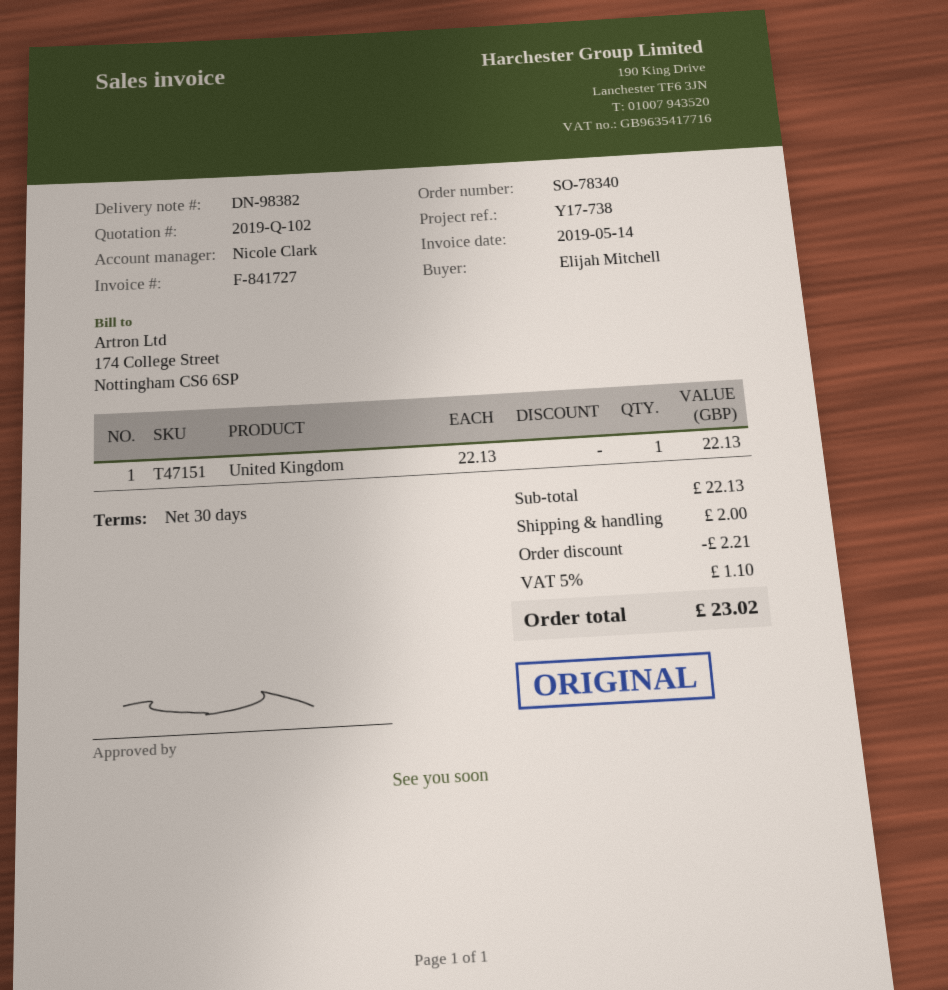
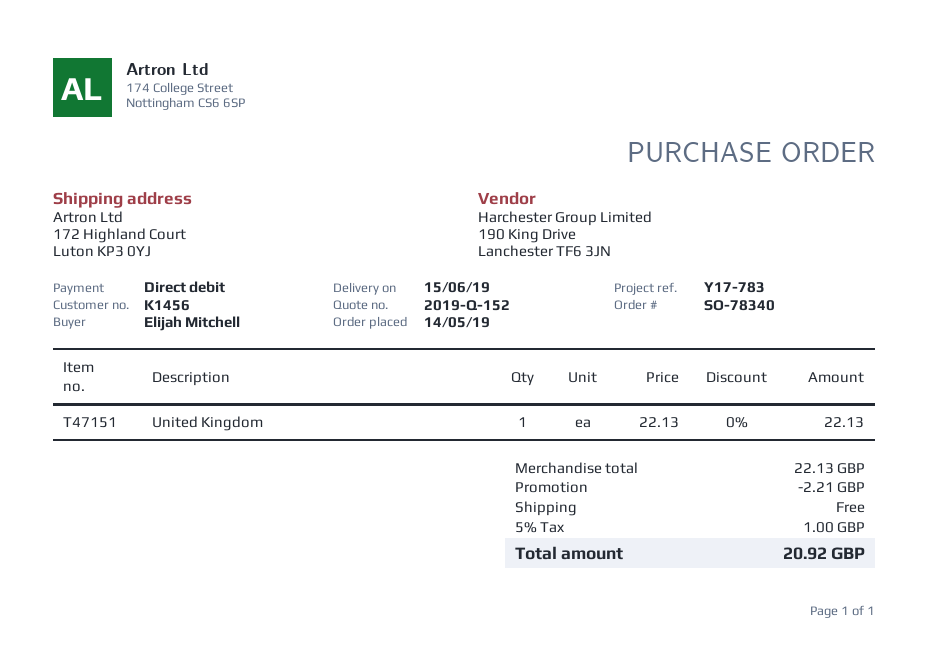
quote number: 2019-Q-102 -> 2019-Q-152
reference: Y17-738 -> Y17-783
shipping: 2.00 -> 0.00
tax: 5% = 1.10 -> 5% = 1.00
total: 23.02 -> 20.92

